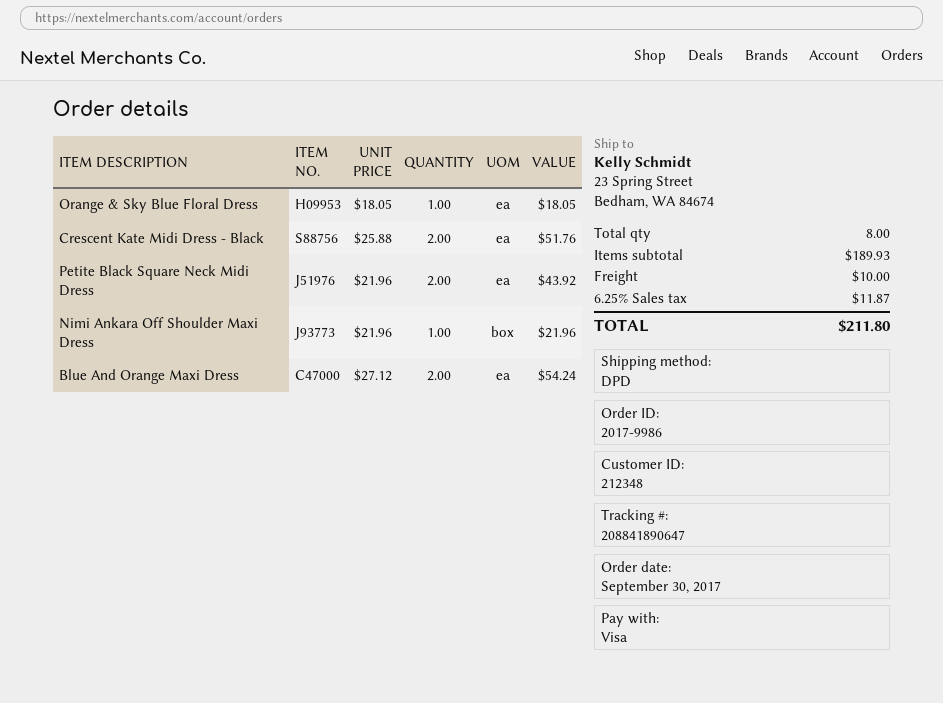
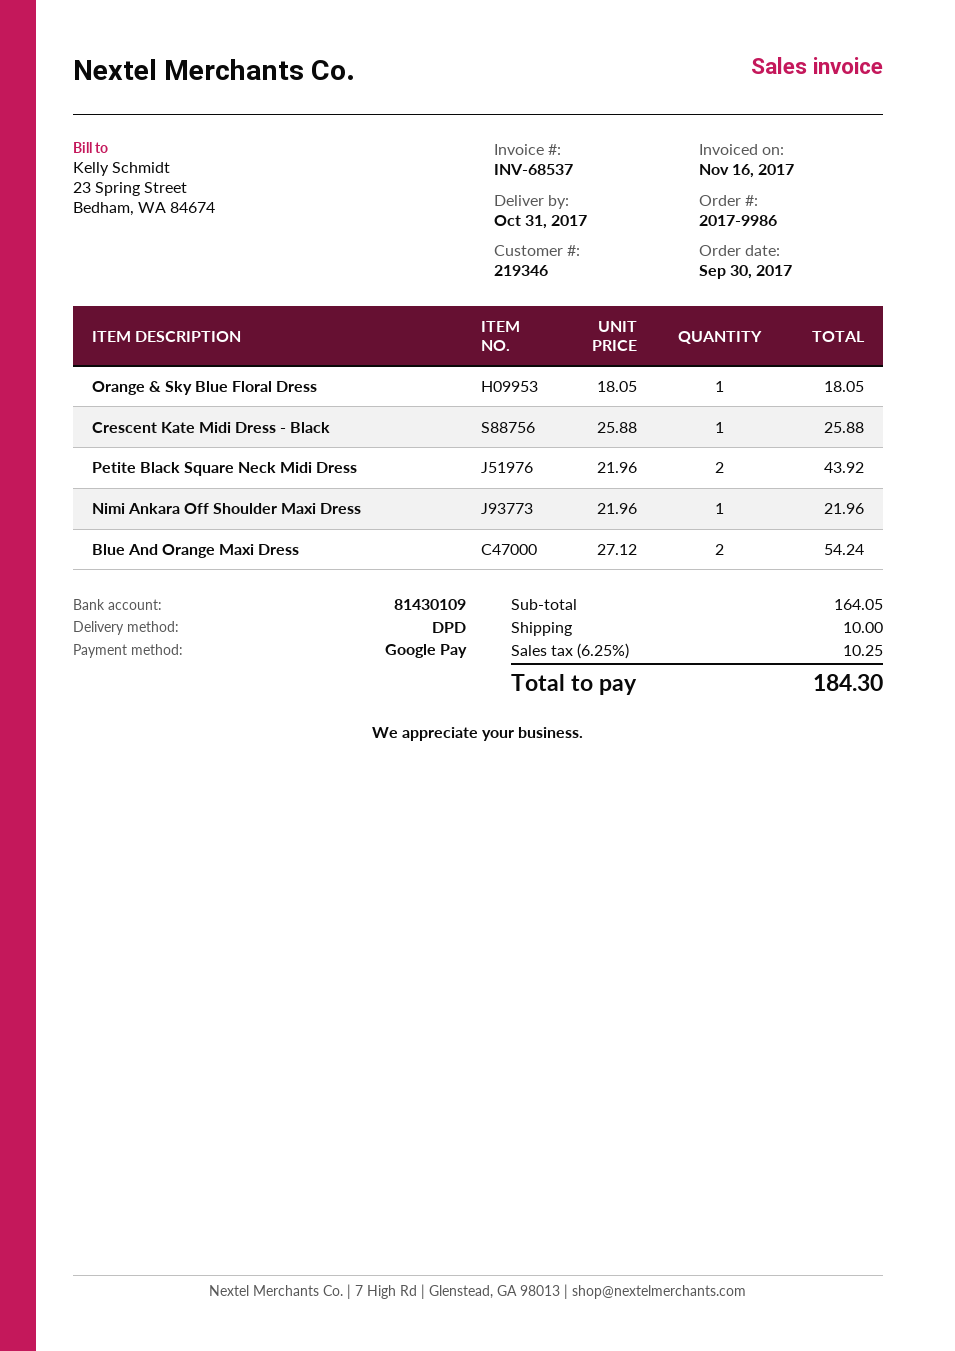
customer number: 212348 -> 219346
payment method: Visa -> Google Pay
Crescent Kate Midi Dress - Black: 2 x 25.88 = 51.76 -> 1 x 25.88 = 25.88
subtotal: 189.93 -> 164.05
tax: 6.25% = 11.87 -> 6.25% = 10.25
total: 211.80 -> 184.30

